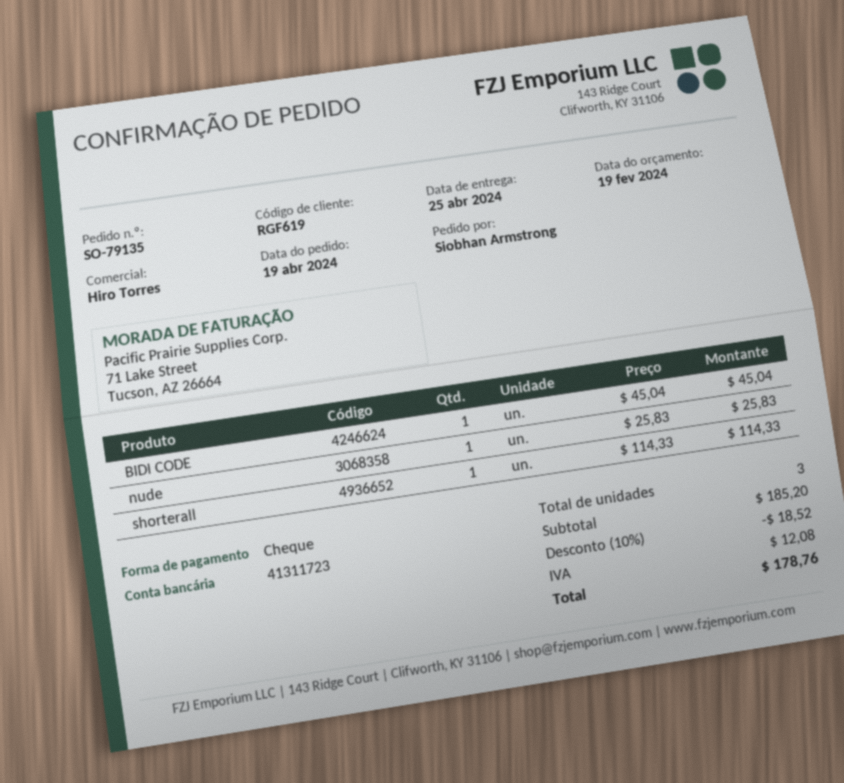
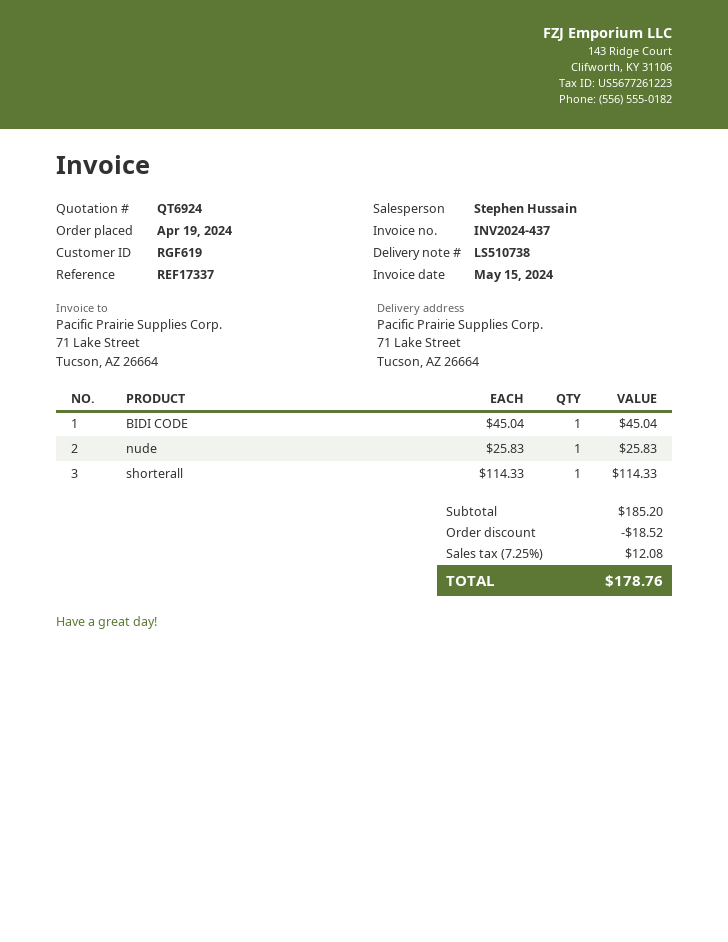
sales rep: Hiro Torres -> Stephen Hussain

